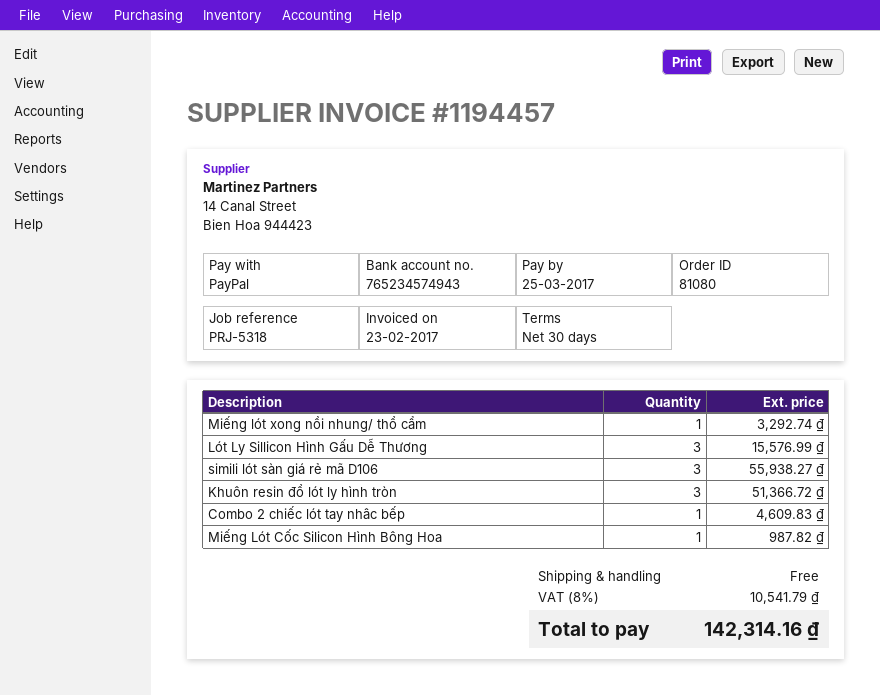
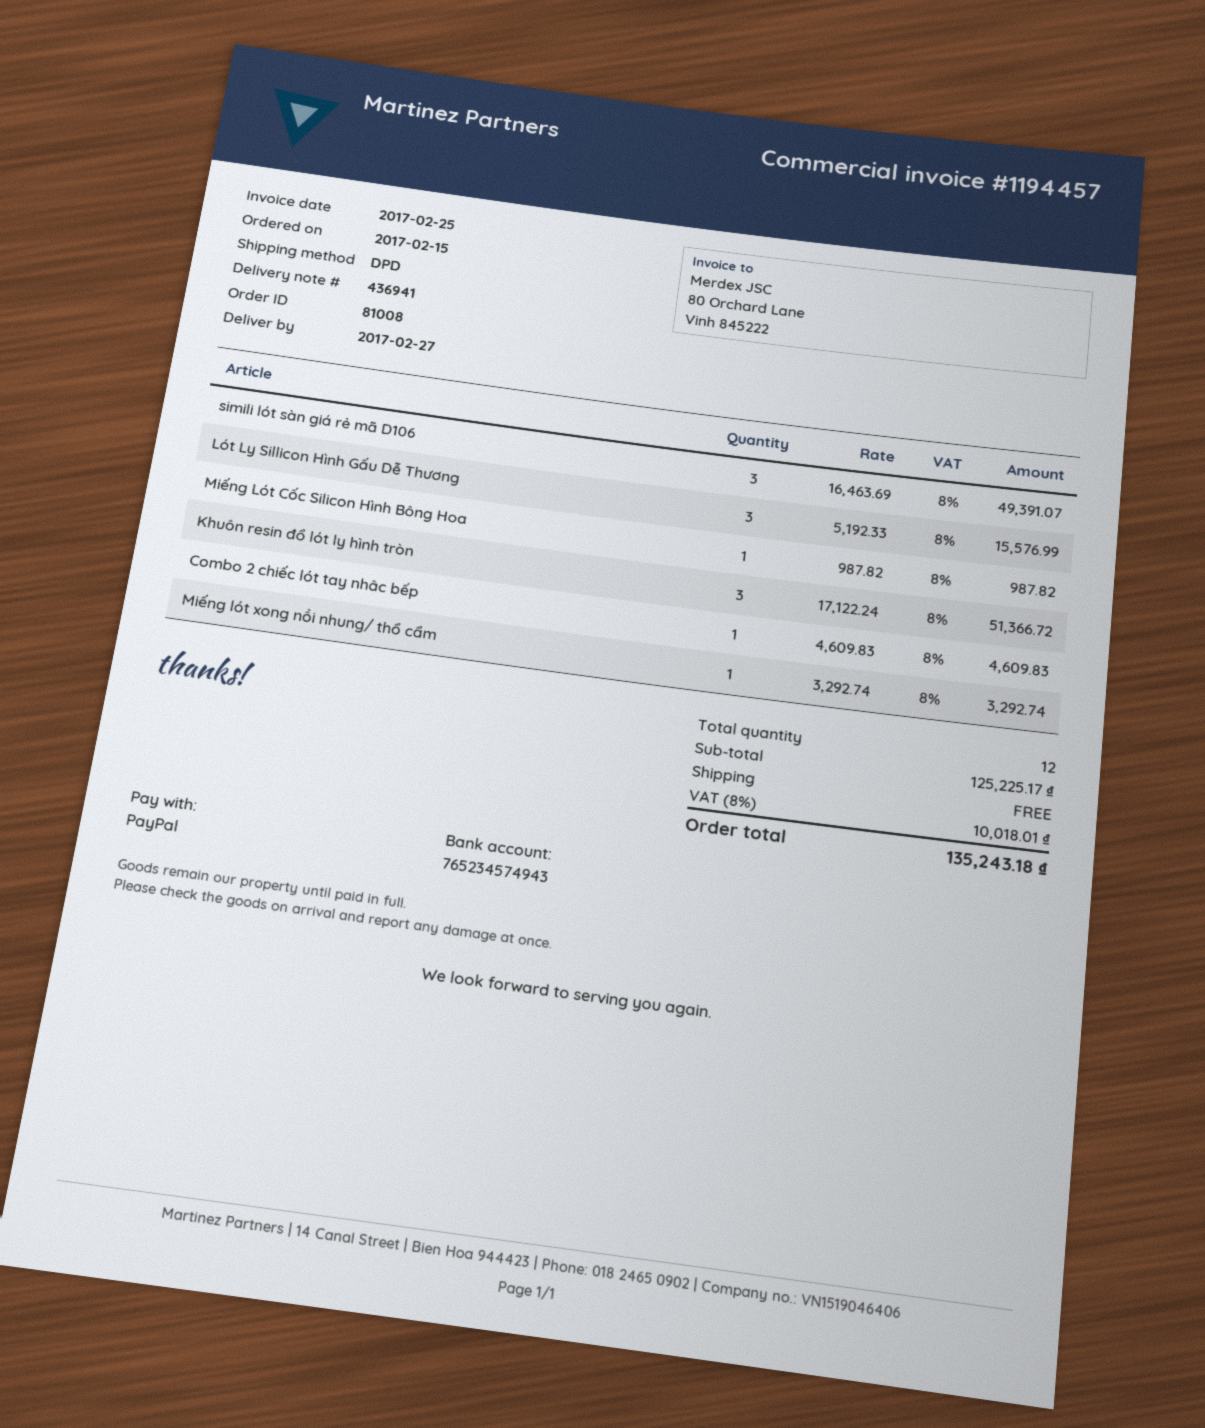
order number: 81080 -> 81008
invoice date: 2017-02-23 -> 2017-02-25
simili lót sàn giá rẻ mã D106: 3 for 55938.27 -> 3 for 49391.07
tax: 8% = 10541.79 -> 8% = 10018.01
total: 142314.16 -> 135243.18

